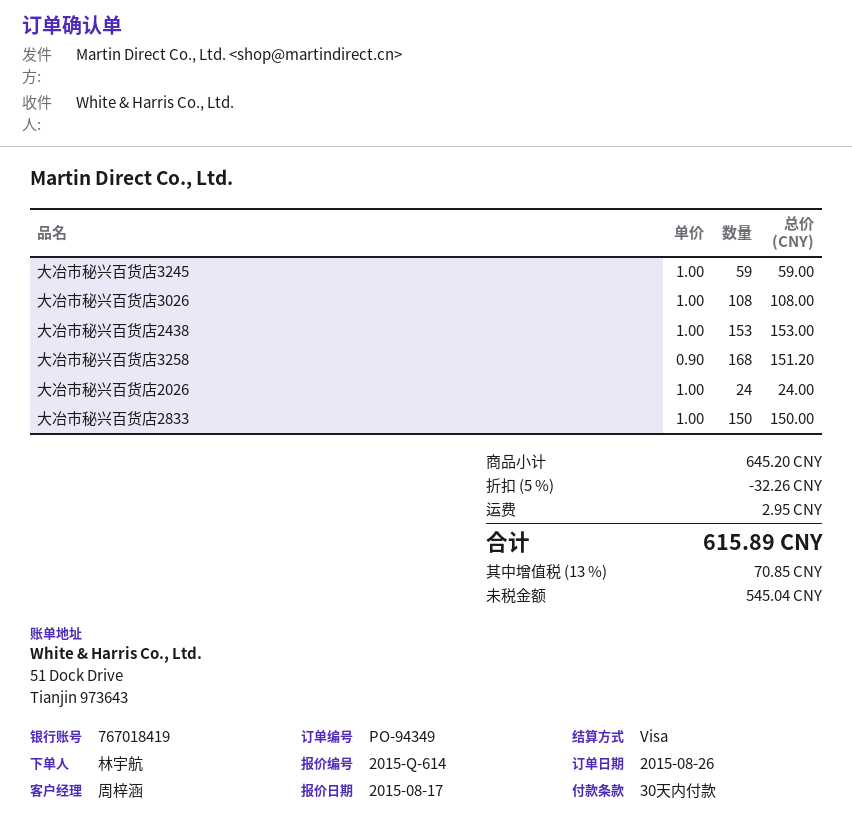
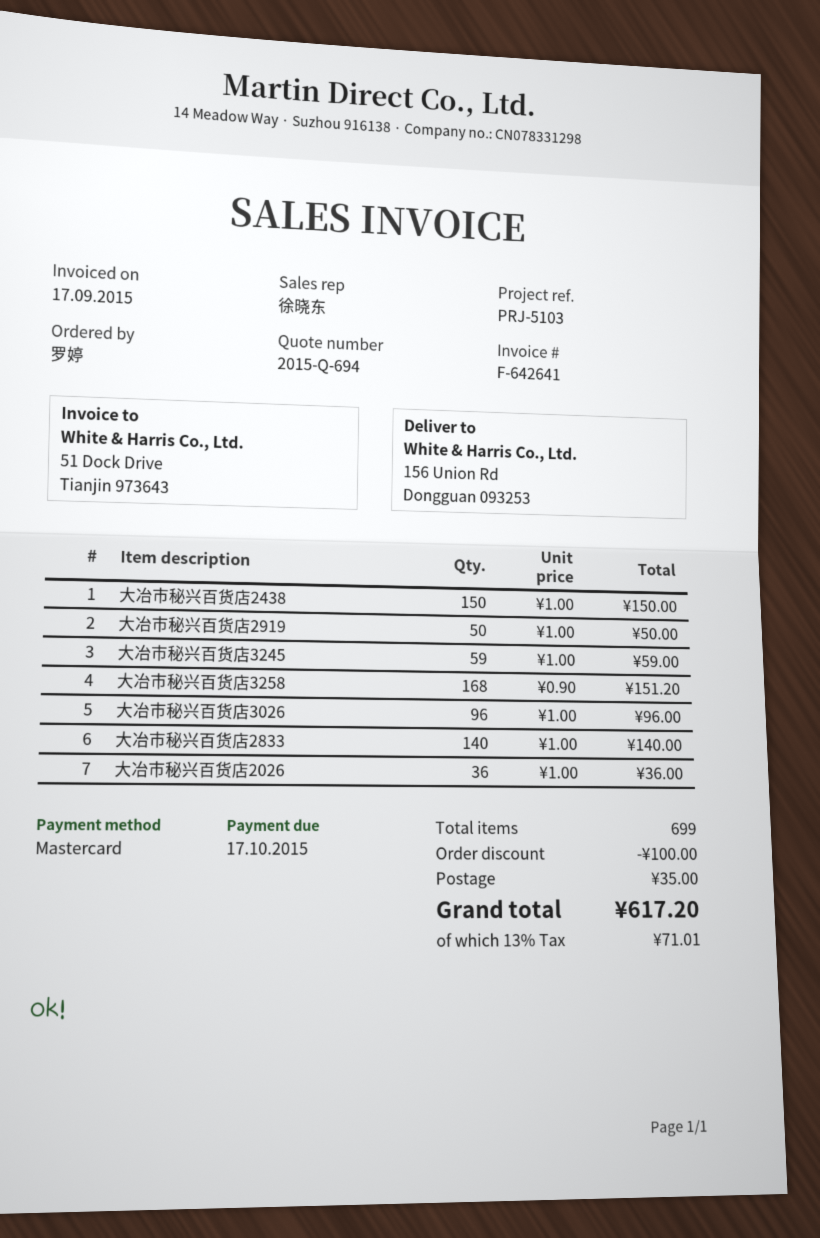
quote number: 2015-Q-614 -> 2015-Q-694
ordered by: 林宇航 -> 罗婷
sales rep: 周梓涵 -> 徐晓东
payment method: Visa -> Mastercard
大冶市秘兴百货店3026: 108 x 1.00 = 108.00 -> 96 x 1.00 = 96.00
大冶市秘兴百货店2438: 153 x 1.00 = 153.00 -> 150 x 1.00 = 150.00
大冶市秘兴百货店2026: 24 x 1.00 = 24.00 -> 36 x 1.00 = 36.00
大冶市秘兴百货店2833: 150 x 1.00 = 150.00 -> 140 x 1.00 = 140.00
大冶市秘兴百货店2919: none -> 50 x 1.00 = 50.00
discount: 32.26 -> 100.00
shipping: 2.95 -> 35.00
tax: 13% = 70.85 -> 13% = 71.01
total: 615.89 -> 617.20

